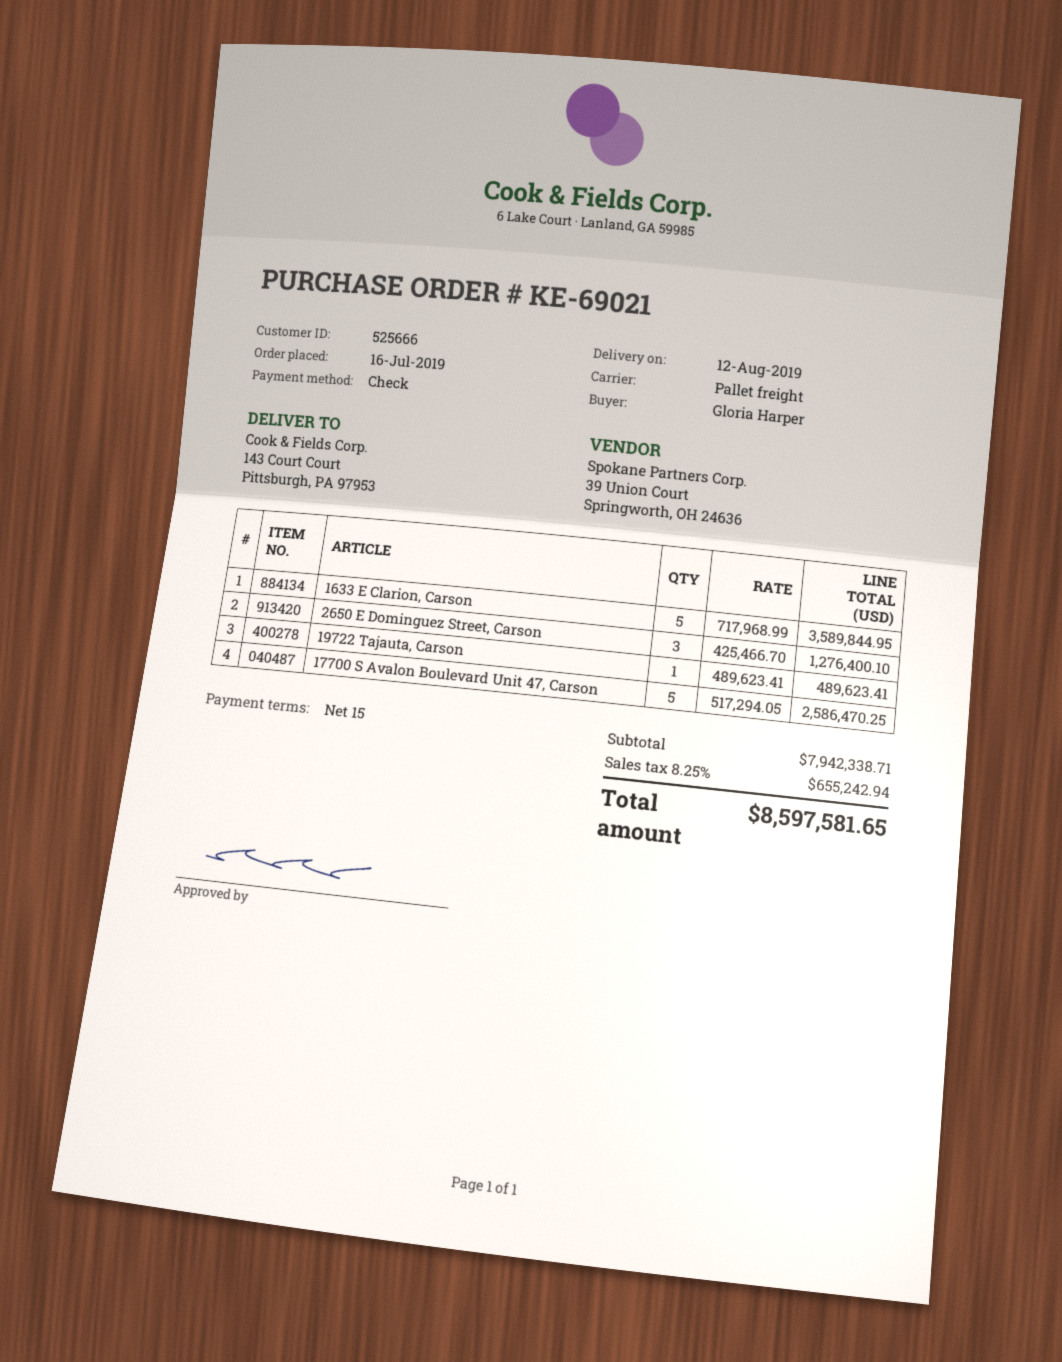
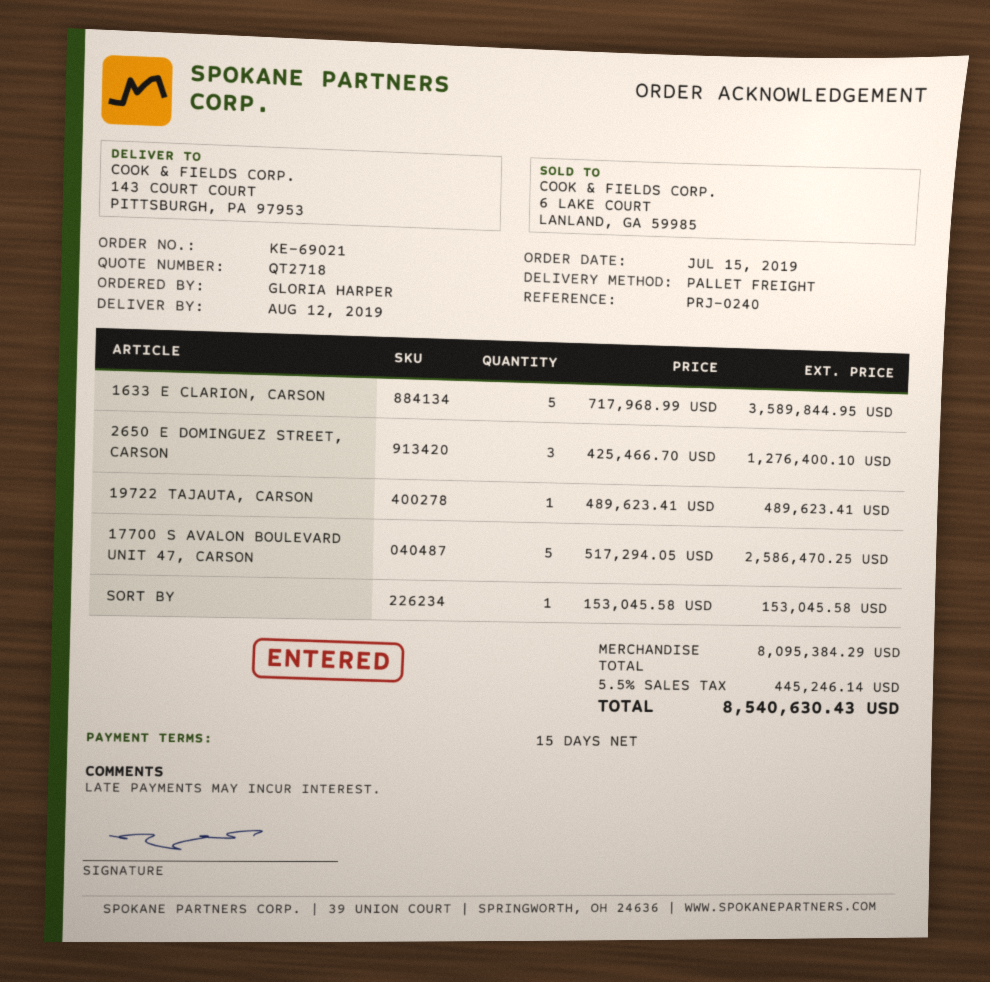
order date: 2019-07-16 -> 2019-07-15
SORT BY: none -> 1 x 153045.58 = 153045.58
subtotal: 7942338.71 -> 8095384.29
tax: 8.25% = 655242.94 -> 5.5% = 445246.14
total: 8597581.65 -> 8540630.43

